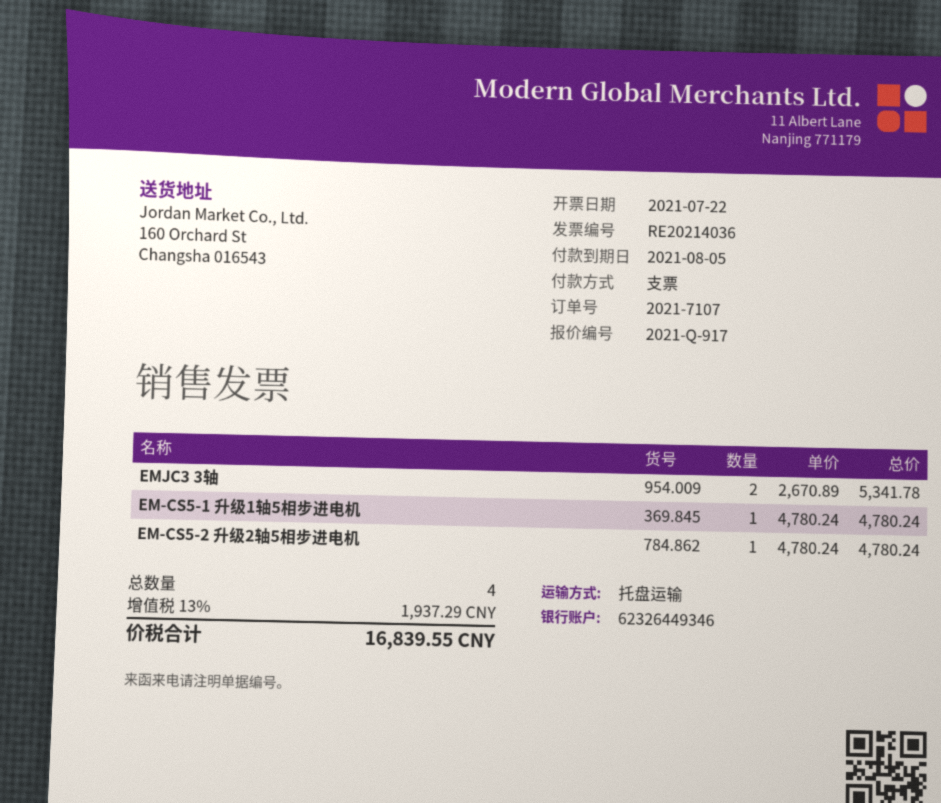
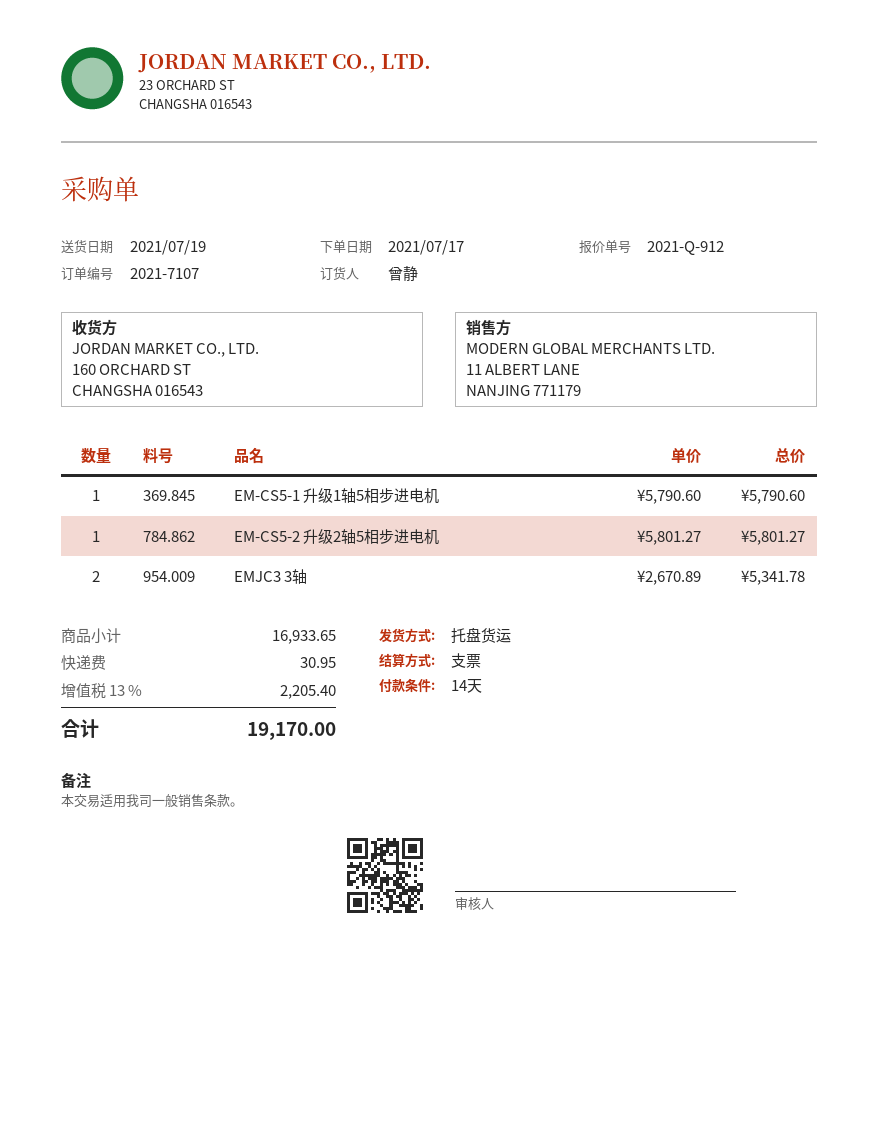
quote number: 2021-Q-917 -> 2021-Q-912
EM-CS5-1 升级1轴5相步进电机: 1 x 4780.24 = 4780.24 -> 1 x 5790.60 = 5790.60
EM-CS5-2 升级2轴5相步进电机: 1 x 4780.24 = 4780.24 -> 1 x 5801.27 = 5801.27
shipping: none -> 30.95
tax: 13% = 1937.29 -> 13% = 2205.40
total: 16839.55 -> 19170.00

